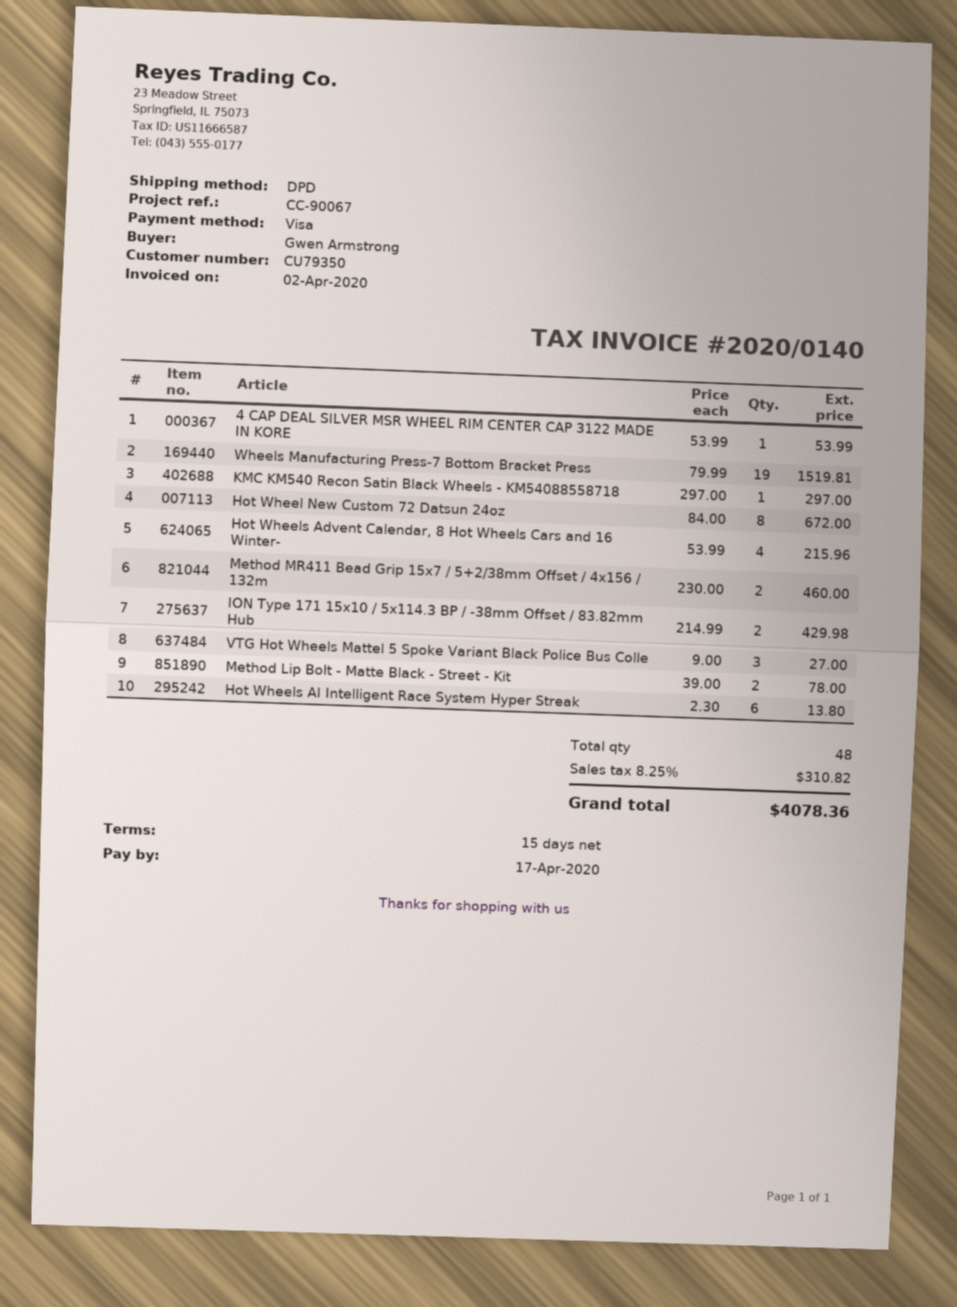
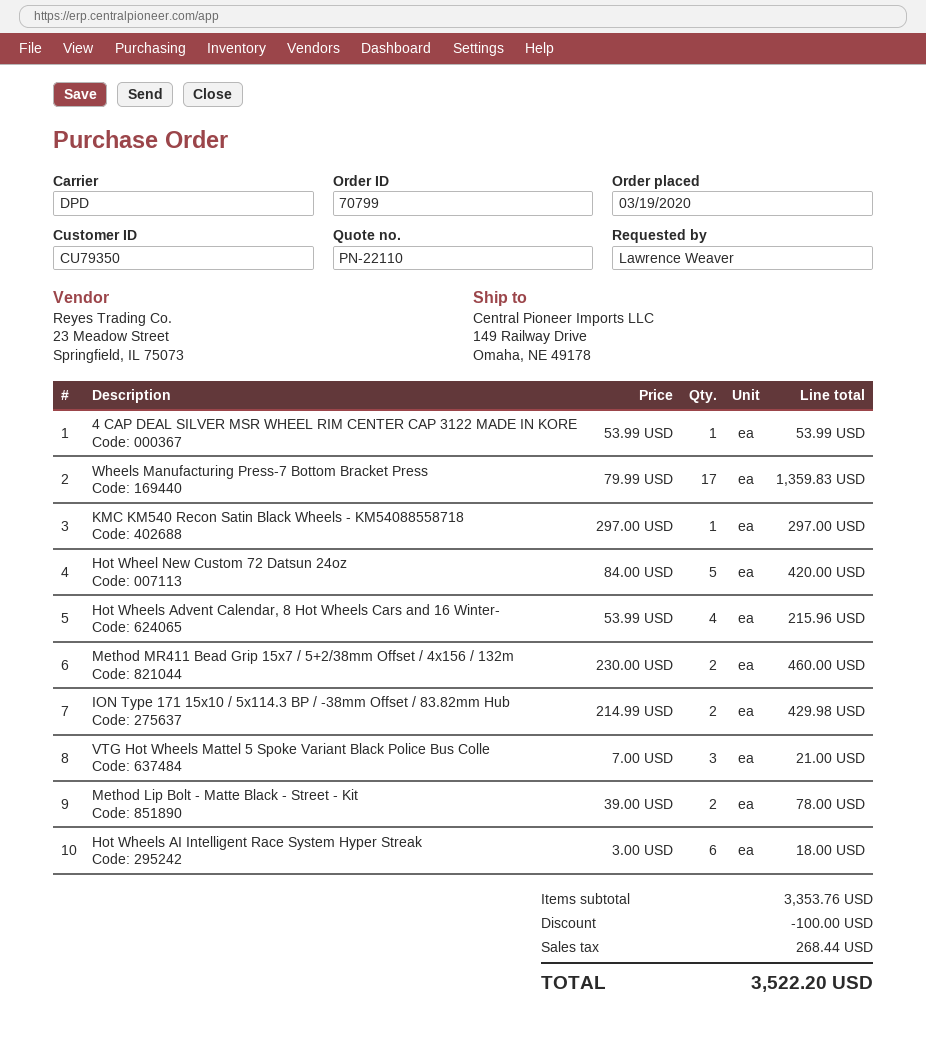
ordered by: Gwen Armstrong -> Lawrence Weaver
Wheels Manufacturing Press-7 Bottom Bracket Press: 19 x 79.99 = 1519.81 -> 17 x 79.99 = 1359.83
Hot Wheel New Custom 72 Datsun 24oz: 8 x 84.00 = 672.00 -> 5 x 84.00 = 420.00
VTG Hot Wheels Mattel 5 Spoke Variant Black Police Bus Colle: 3 x 9.00 = 27.00 -> 3 x 7.00 = 21.00
Hot Wheels AI Intelligent Race System Hyper Streak: 6 x 2.30 = 13.80 -> 6 x 3.00 = 18.00
discount: none -> 100.00
tax: 310.82 -> 268.44
total: 4078.36 -> 3522.20

